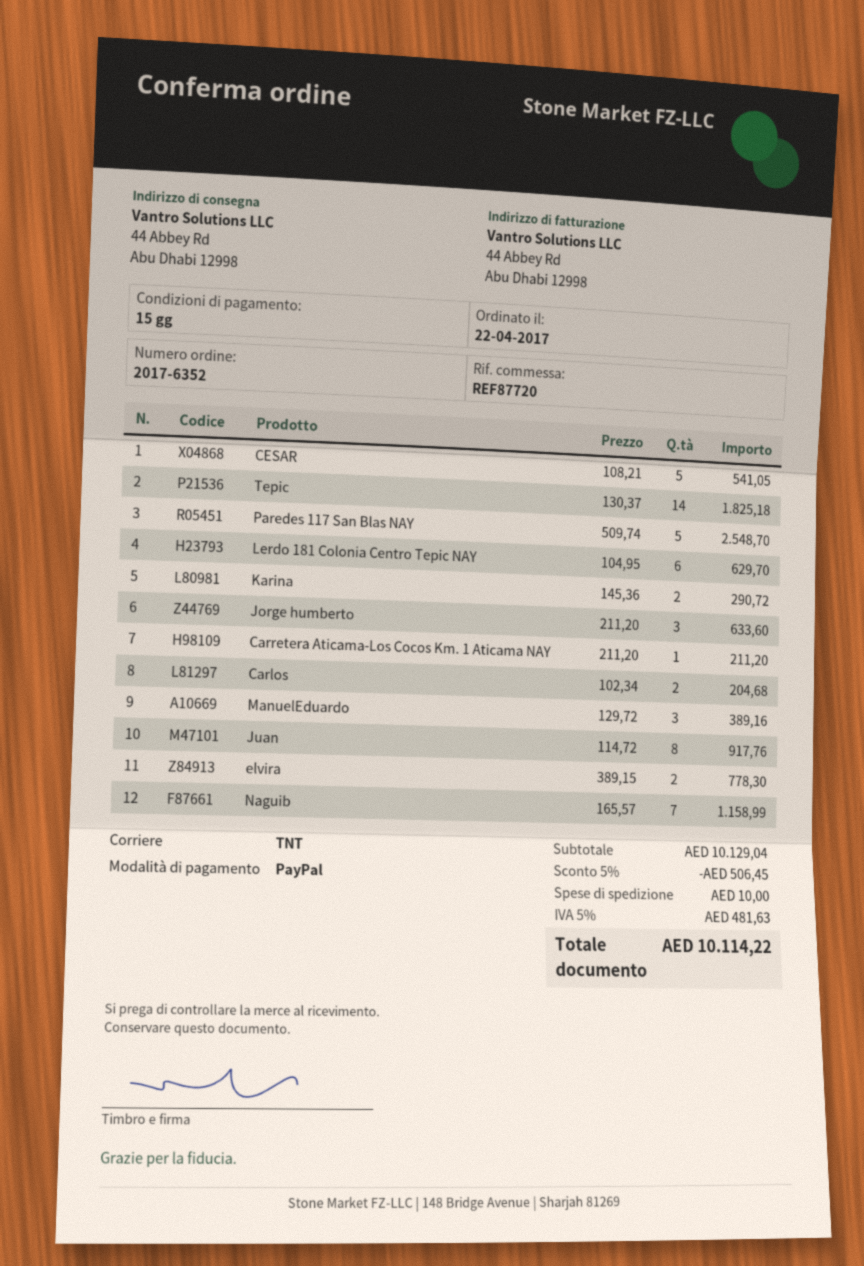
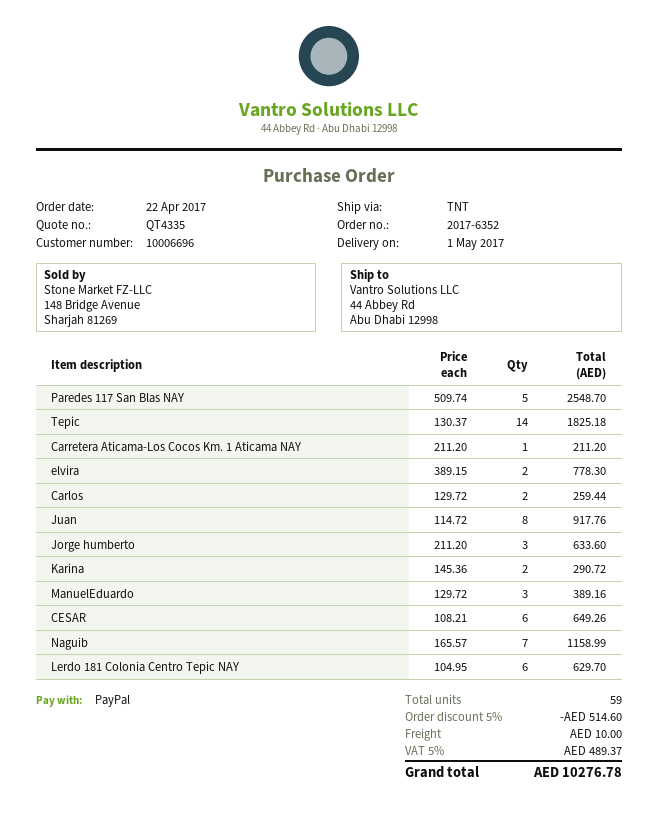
CESAR: 5 x 108.21 = 541.05 -> 6 x 108.21 = 649.26
Carlos: 2 x 102.34 = 204.68 -> 2 x 129.72 = 259.44
discount: 5% = 506.45 -> 5% = 514.60
tax: 5% = 481.63 -> 5% = 489.37
total: 10114.22 -> 10276.78

